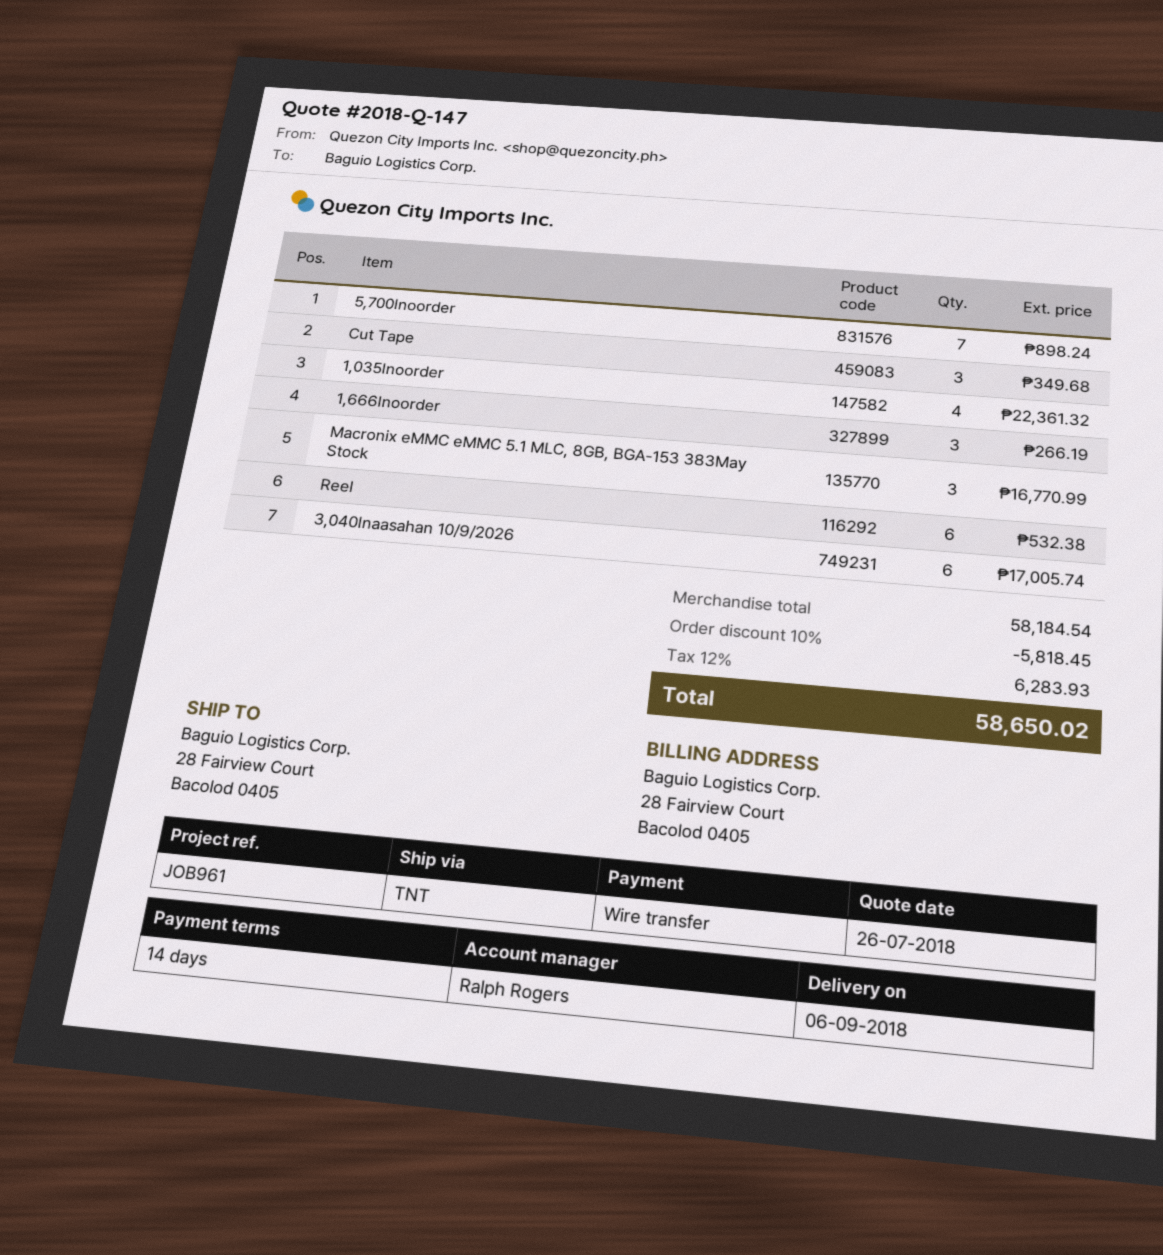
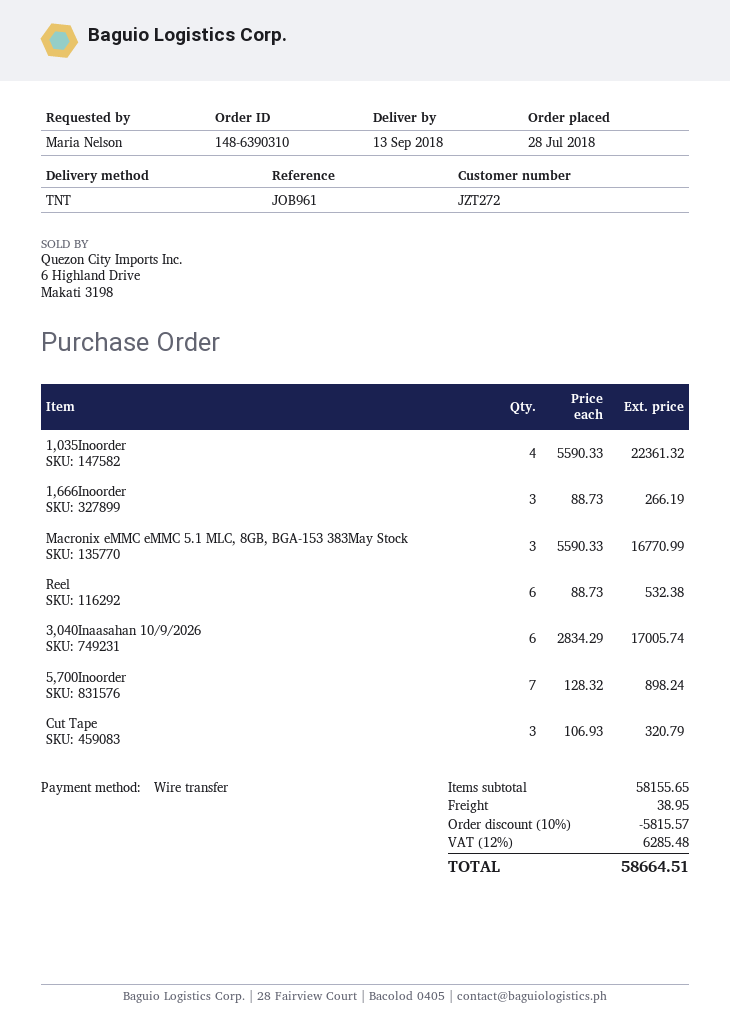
delivery date: 2018-09-06 -> 2018-09-13
Cut Tape: 3 for 349.68 -> 3 for 320.79
subtotal: 58184.54 -> 58155.65
discount: 10% = 5818.45 -> 10% = 5815.57
shipping: none -> 38.95
tax: 12% = 6283.93 -> 12% = 6285.48
total: 58650.02 -> 58664.51

